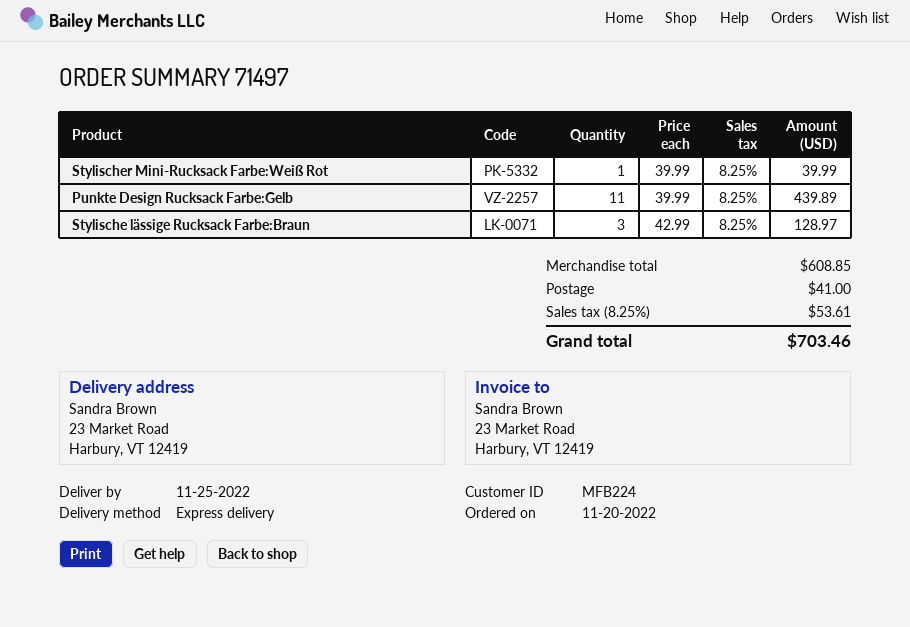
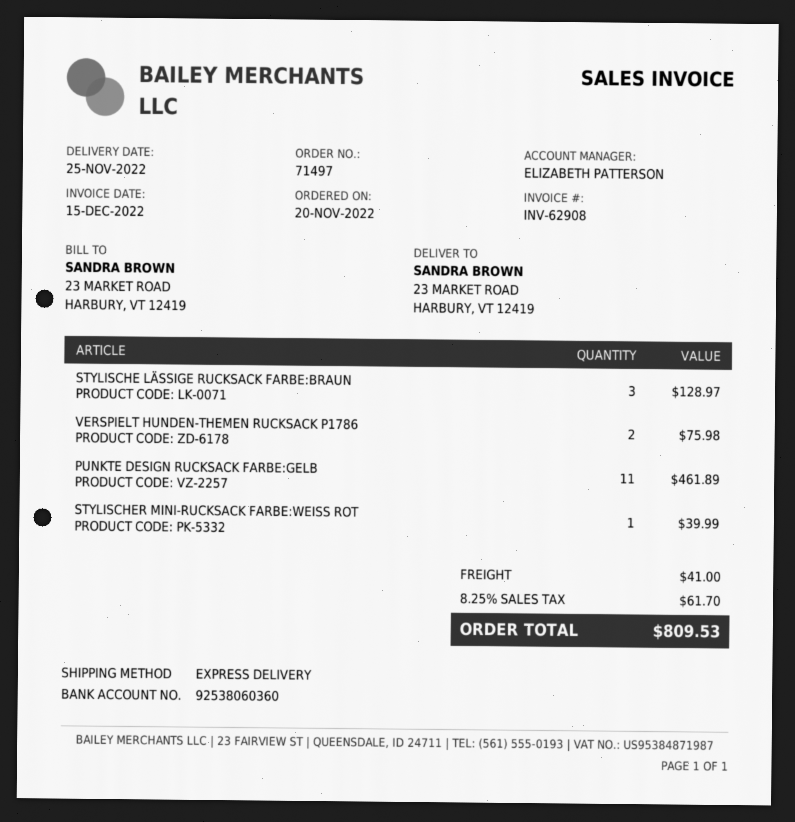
Punkte Design Rucksack Farbe:Gelb: 11 for 439.89 -> 11 for 461.89
VERSPIELT HUNDEN-THEMEN RUCKSACK P1786: none -> 2 for 75.98
tax: 8.25% = 53.61 -> 8.25% = 61.70
total: 703.46 -> 809.53

